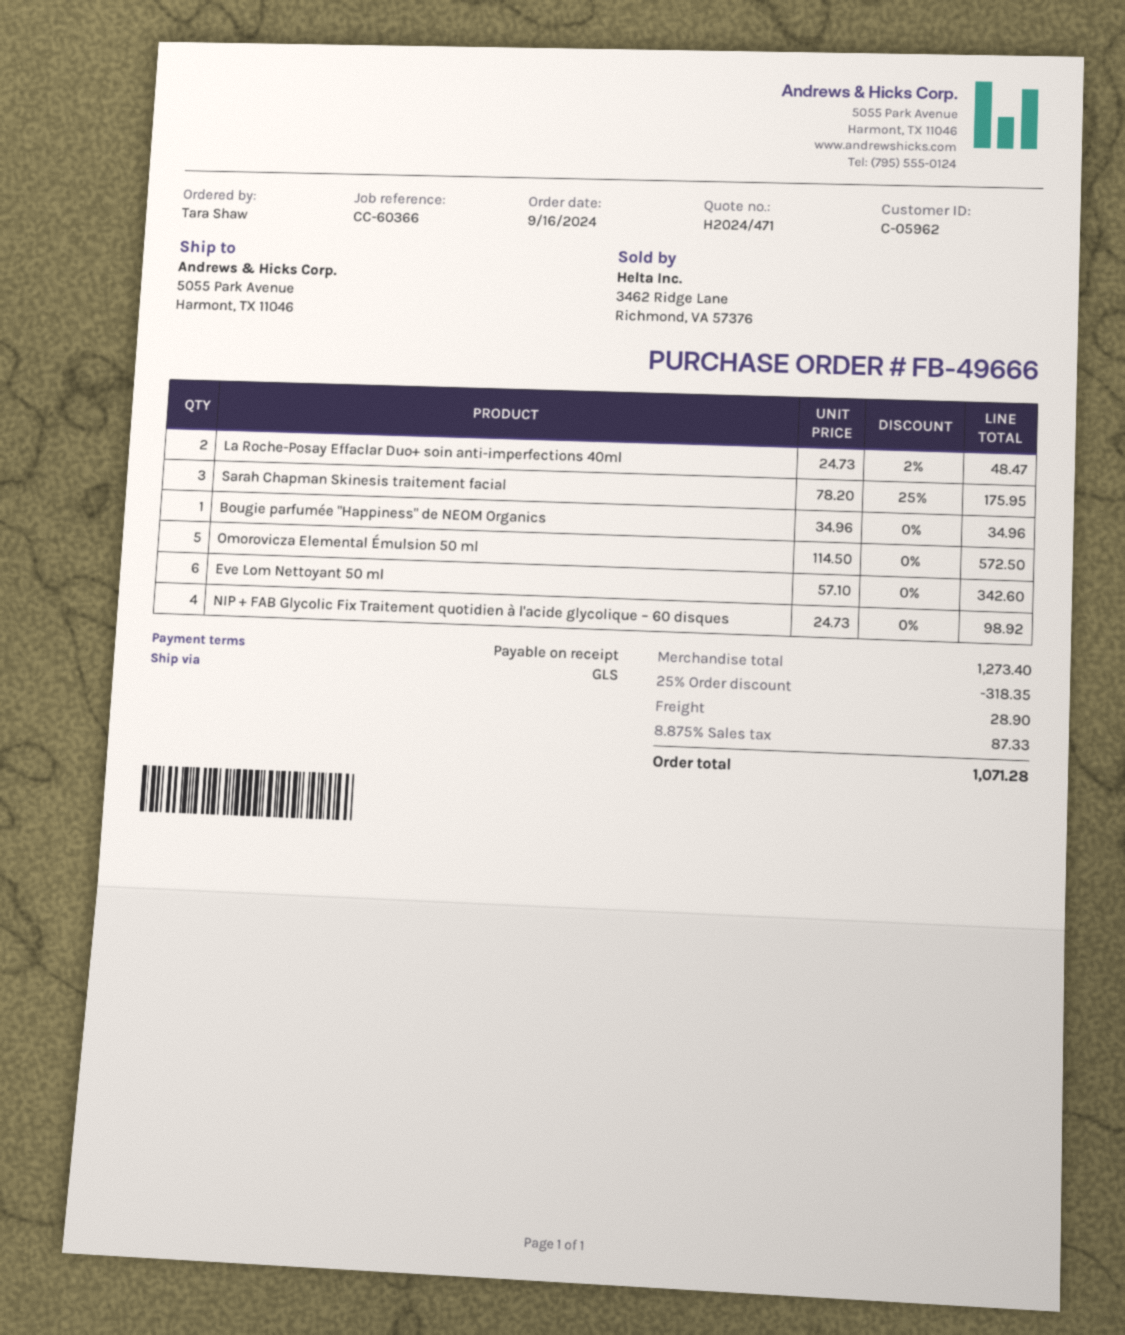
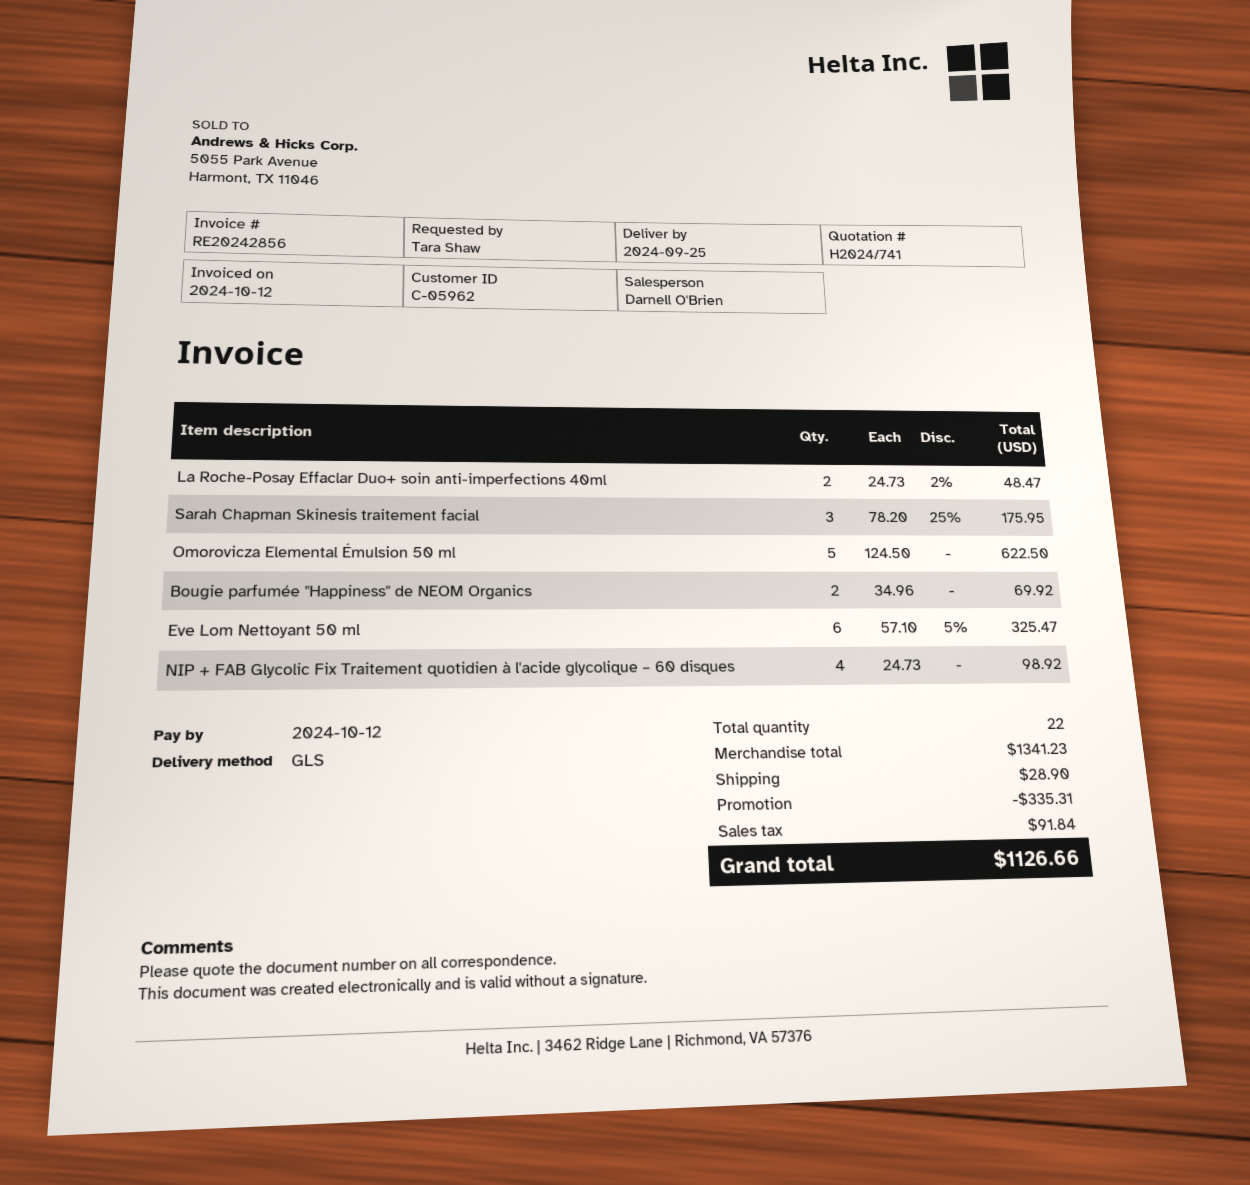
quote number: H2024/471 -> H2024/741
Bougie parfumée "Happiness" de NEOM Organics: 1 x 34.96 = 34.96 -> 2 x 34.96 = 69.92
Omorovicza Elemental Émulsion 50 ml: 5 x 114.50 = 572.50 -> 5 x 124.50 = 622.50
Eve Lom Nettoyant 50 ml: 6 x 57.10 = 342.60 -> 6 x 57.10 - 5% = 325.47
subtotal: 1273.40 -> 1341.23
discount: 318.35 -> 335.31
tax: 87.33 -> 91.84
total: 1071.28 -> 1126.66

